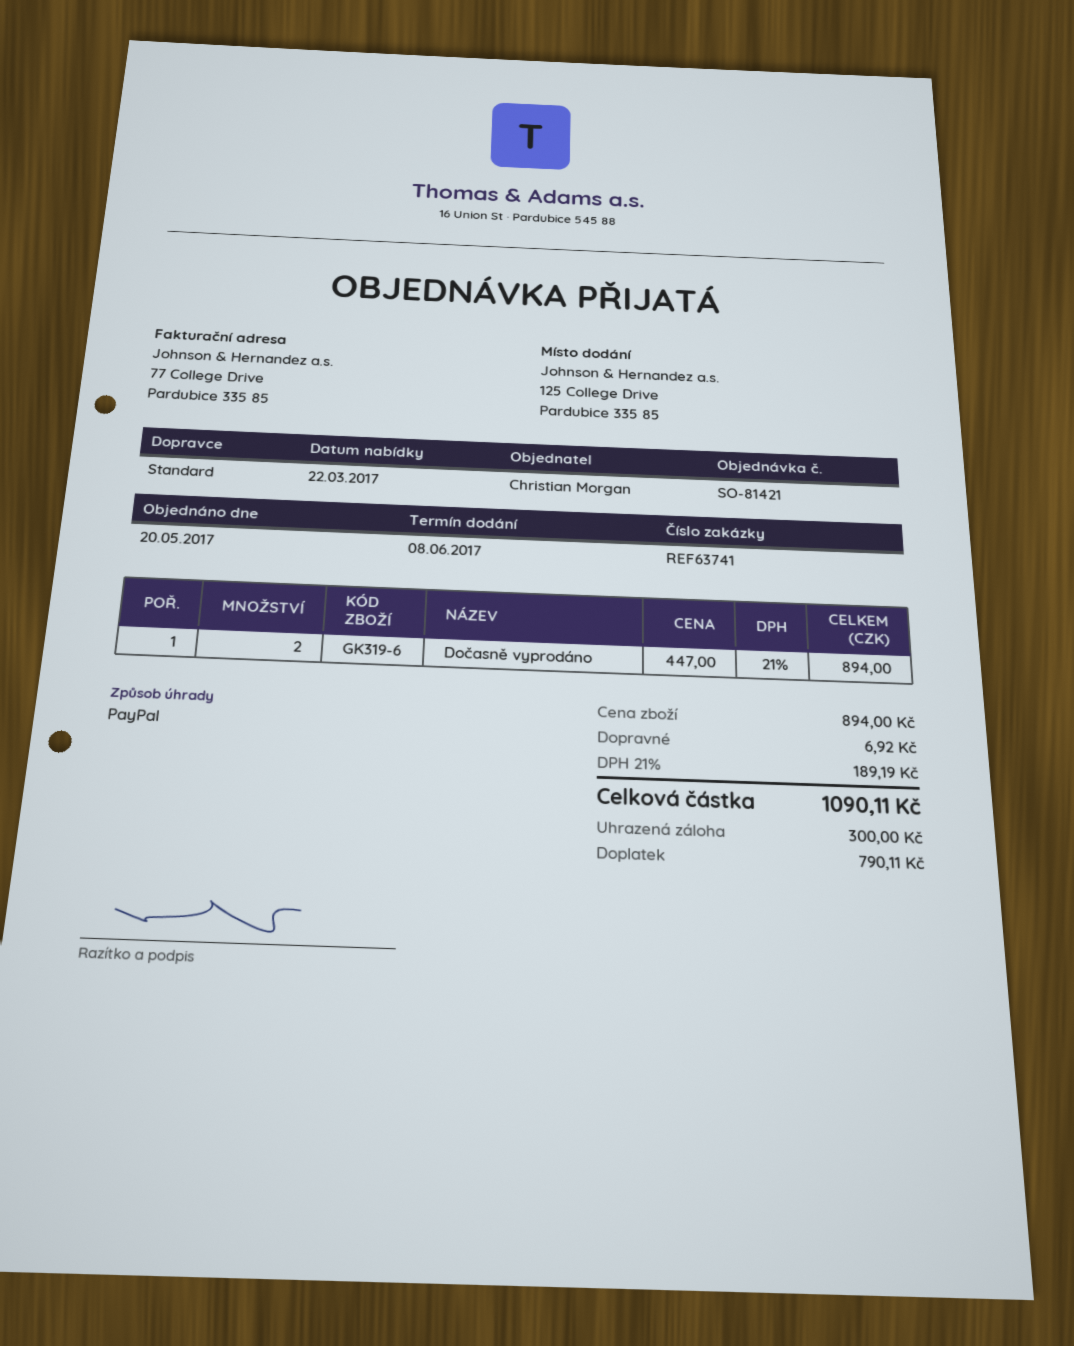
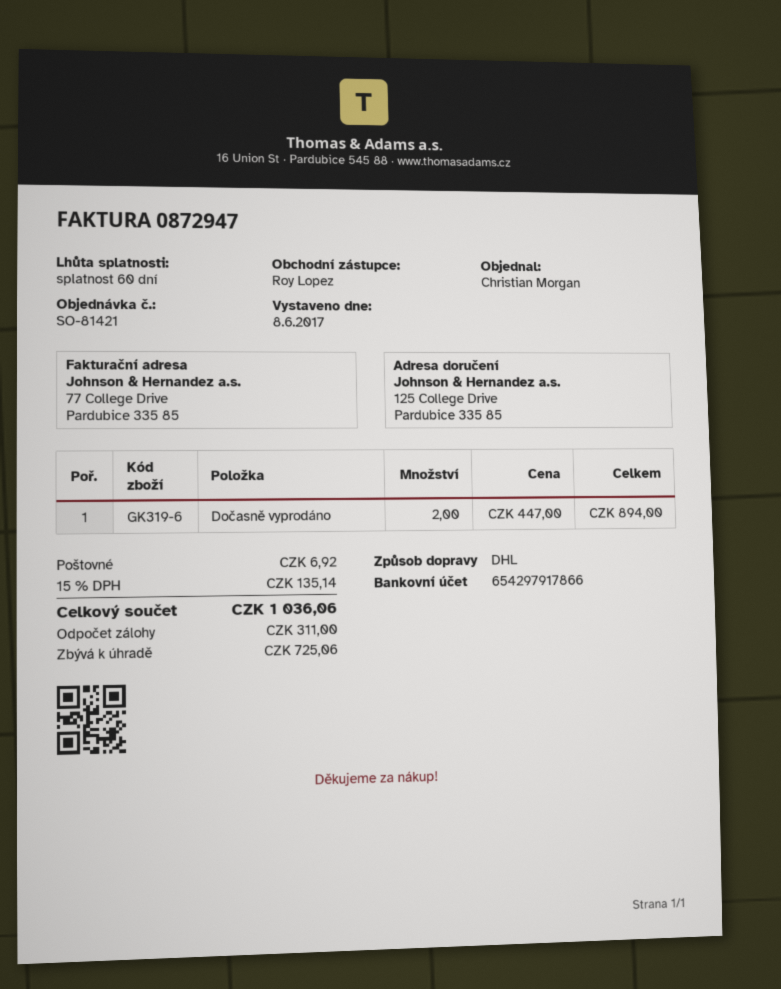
shipping method: standard -> DHL
tax: 21% = 189.19 -> 15% = 135.14
total: 1090.11 -> 1036.06
deposit: 300.00 -> 311.00
balance: 790.11 -> 725.06

